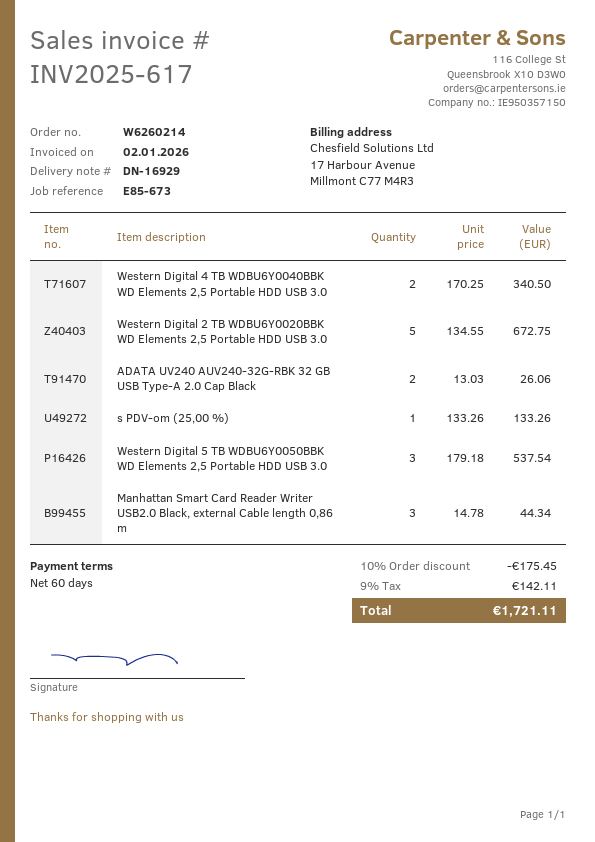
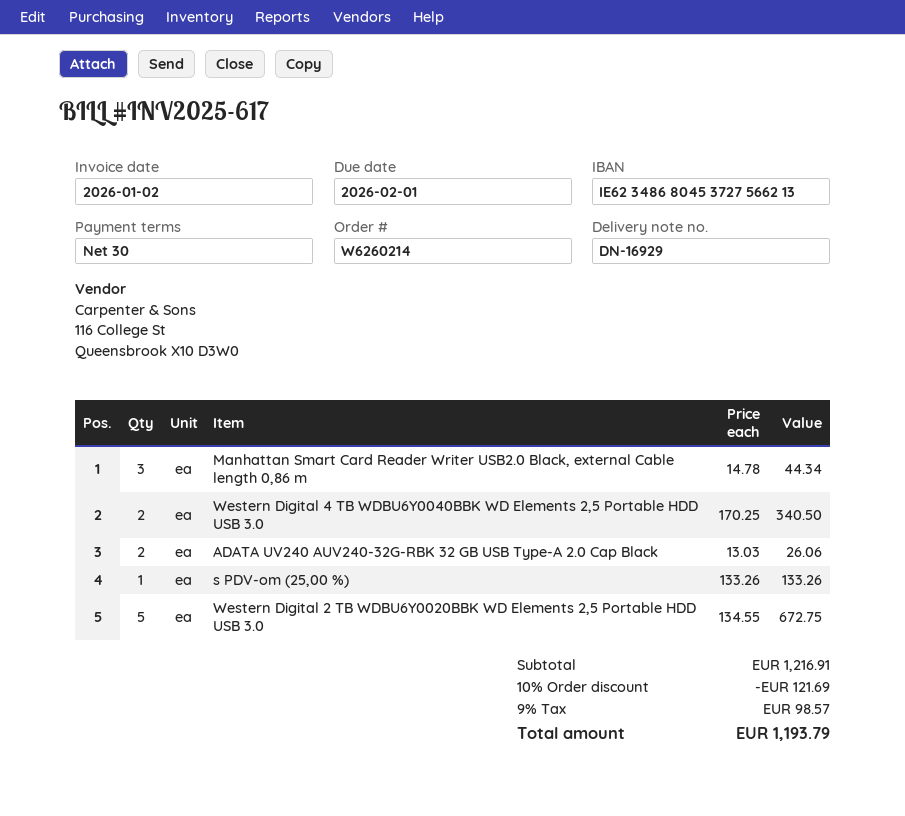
payment terms: 60 days -> 30 days
Western Digital 5 TB WDBU6Y0050BBK WD Elements 2,5 Portable HDD USB 3.0: 3 x 179.18 = 537.54 -> none
discount: 10% = 175.45 -> 10% = 121.69
tax: 9% = 142.11 -> 9% = 98.57
total: 1721.11 -> 1193.79

